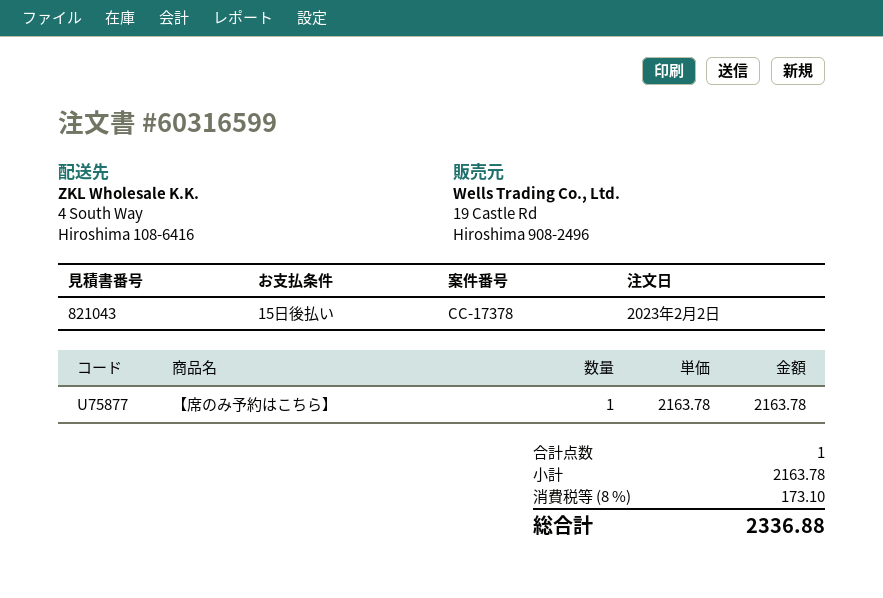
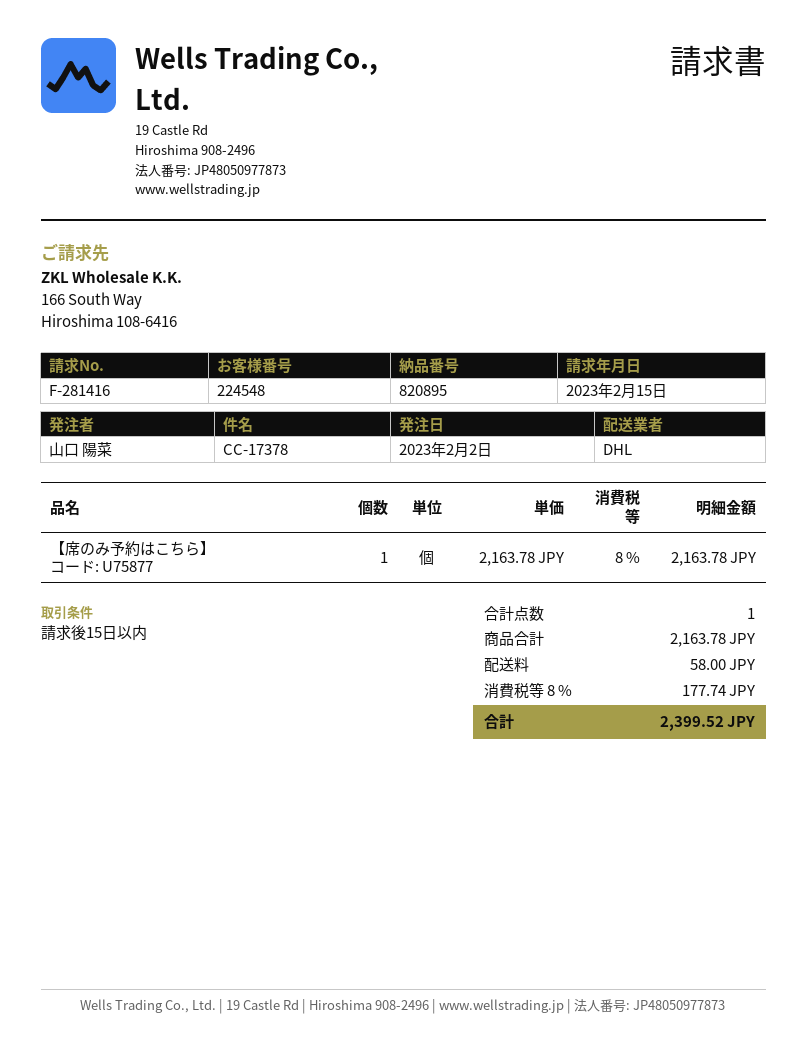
shipping: none -> 58.00
tax: 8% = 173.10 -> 8% = 177.74
total: 2336.88 -> 2399.52

